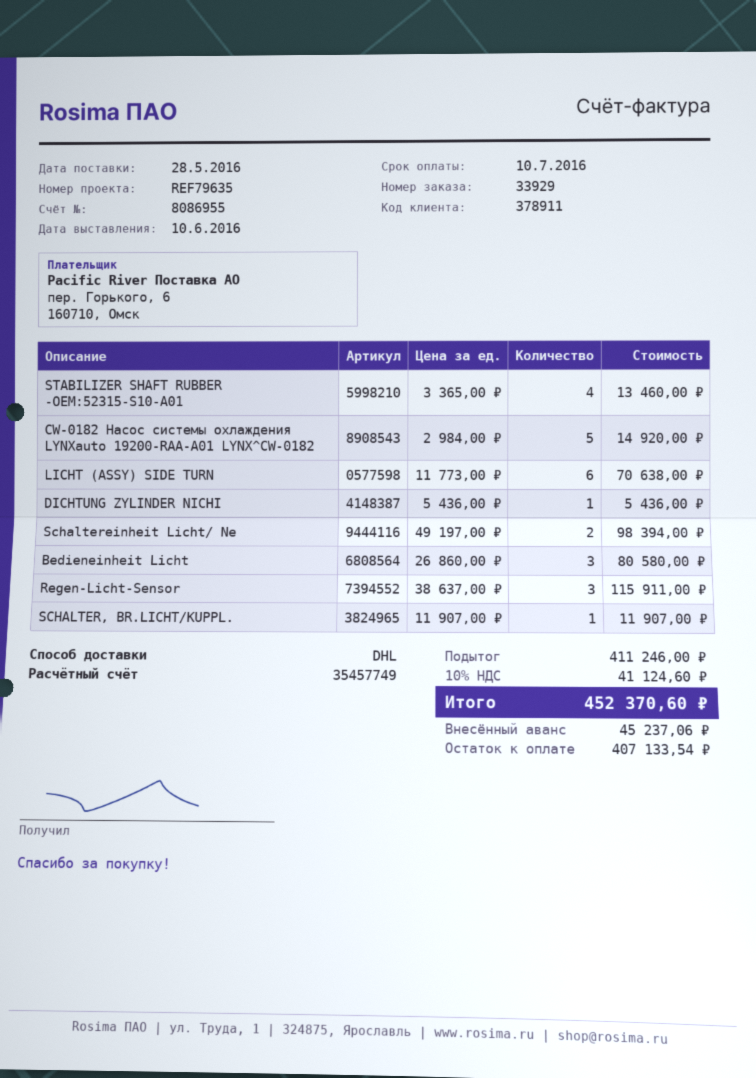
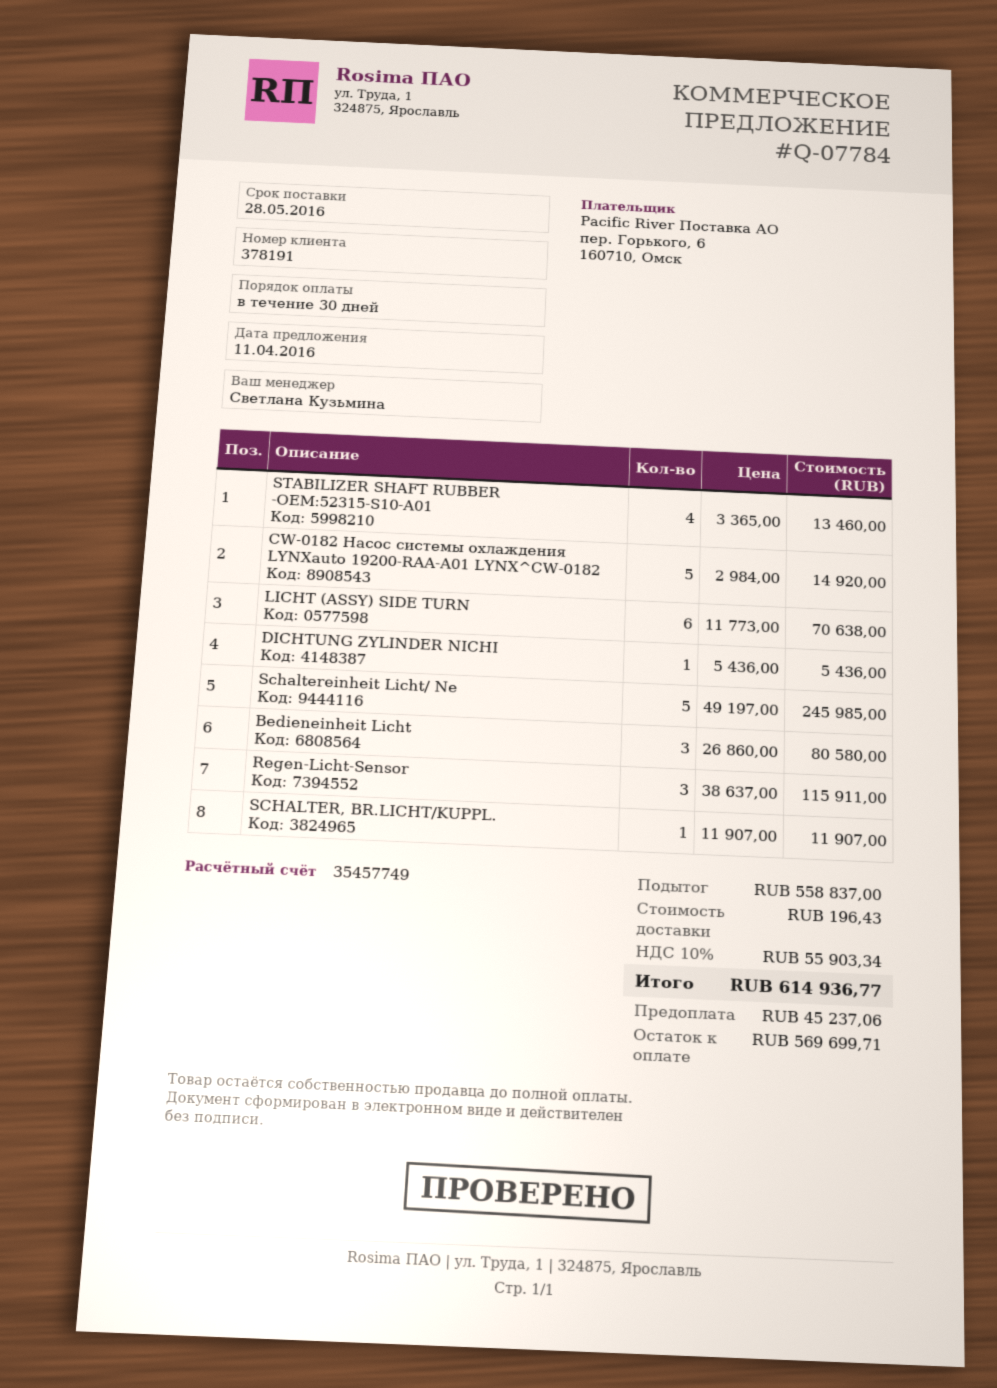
customer number: 378911 -> 378191
Schaltereinheit Licht/ Ne: 2 x 49197.00 = 98394.00 -> 5 x 49197.00 = 245985.00
subtotal: 411246.00 -> 558837.00
shipping: none -> 196.43
tax: 10% = 41124.60 -> 10% = 55903.34
total: 452370.60 -> 614936.77
balance: 407133.54 -> 569699.71

